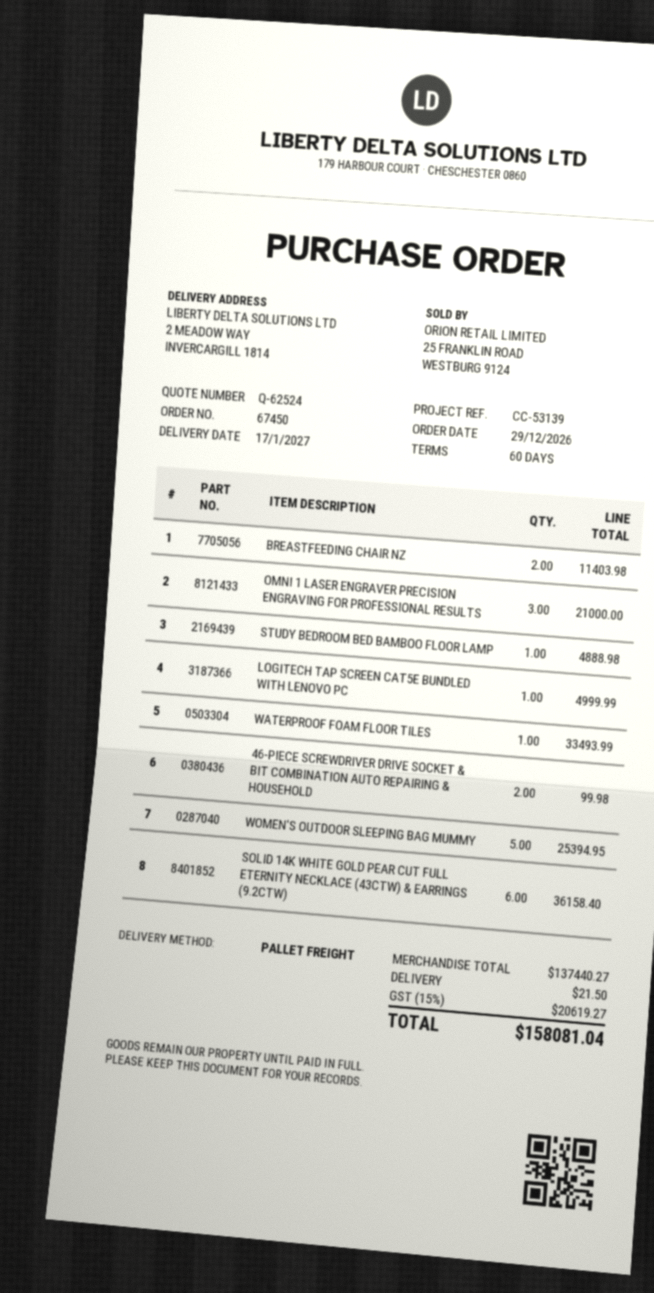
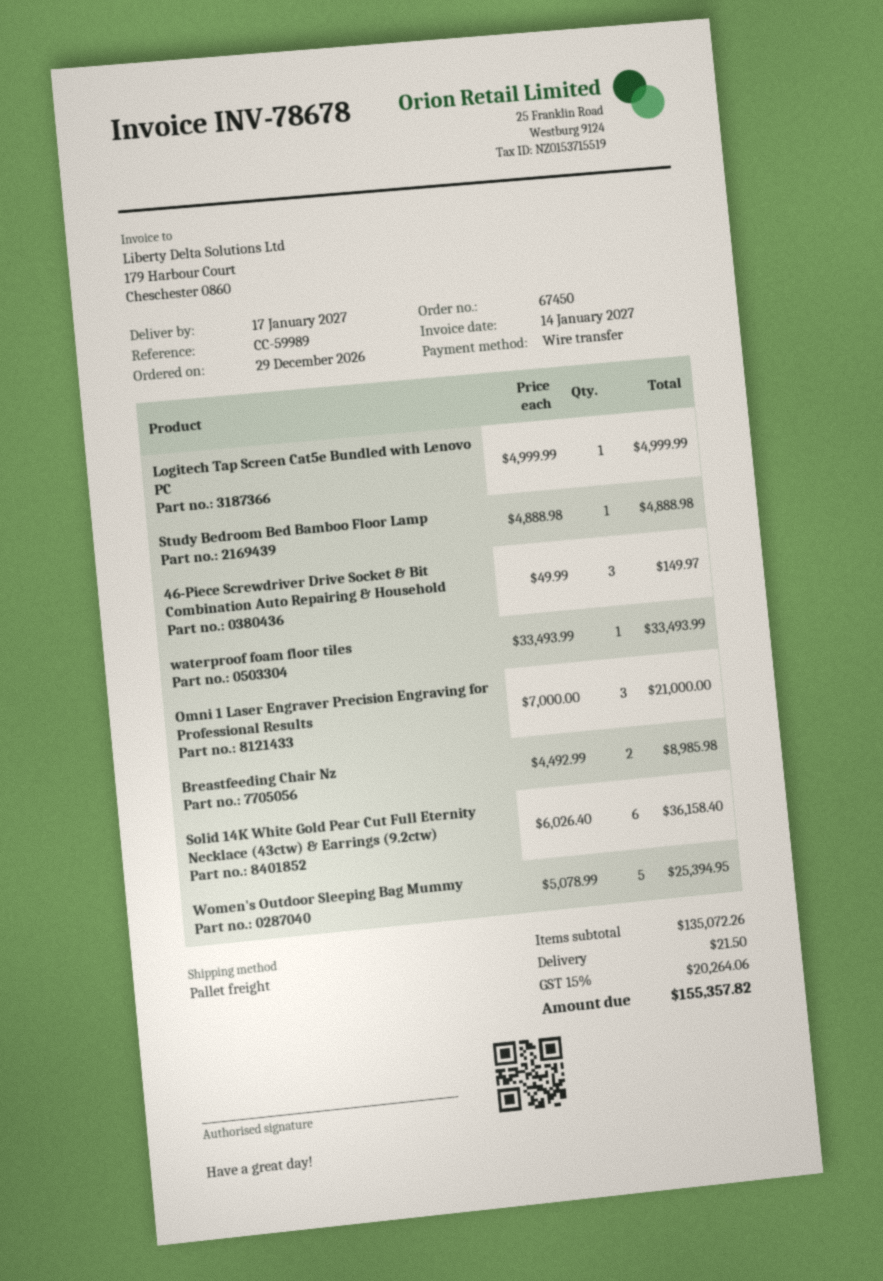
reference: CC-53139 -> CC-59989
BREASTFEEDING CHAIR NZ: 2 for 11403.98 -> 2 for 8985.98
46-PIECE SCREWDRIVER DRIVE SOCKET & BIT COMBINATION AUTO REPAIRING & HOUSEHOLD: 2 for 99.98 -> 3 for 149.97
subtotal: 137440.27 -> 135072.26
tax: 15% = 20619.27 -> 15% = 20264.06
total: 158081.04 -> 155357.82

